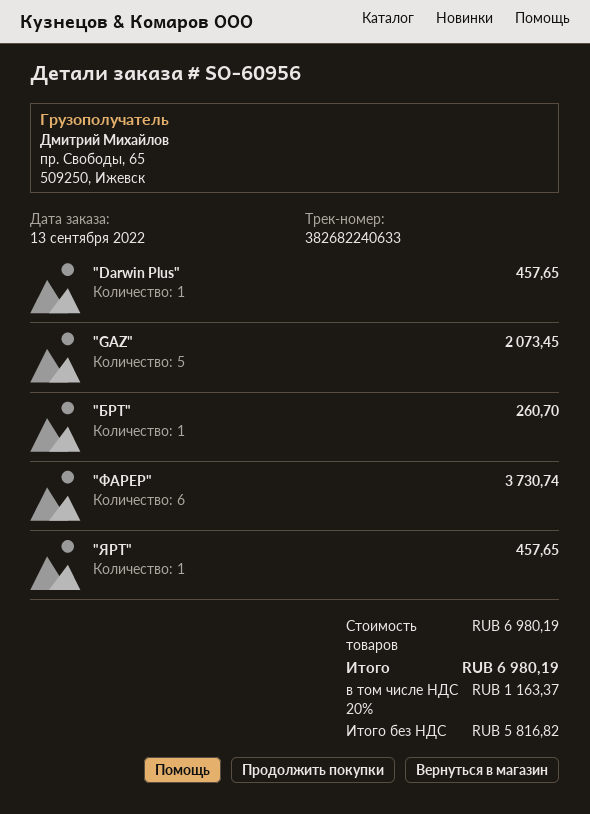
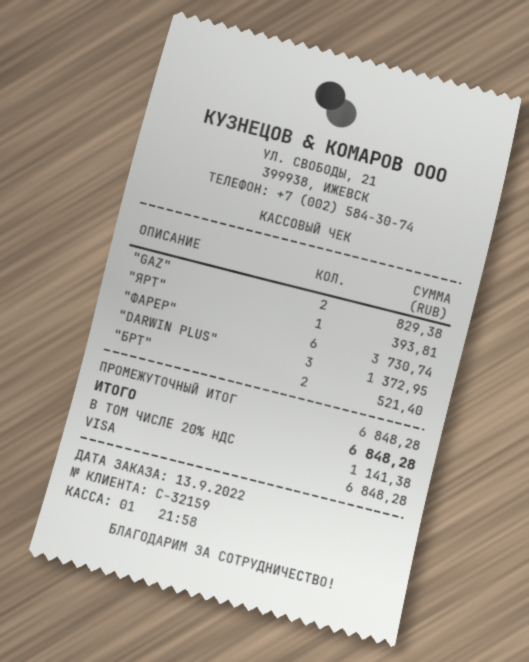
"Darwin Plus": 1 for 457.65 -> 3 for 1372.95
"GAZ": 5 for 2073.45 -> 2 for 829.38
"БРТ": 1 for 260.70 -> 2 for 521.40
"ЯРТ": 1 for 457.65 -> 1 for 393.81
subtotal: 6980.19 -> 6848.28
tax: 20% = 1163.37 -> 20% = 1141.38
total: 6980.19 -> 6848.28

